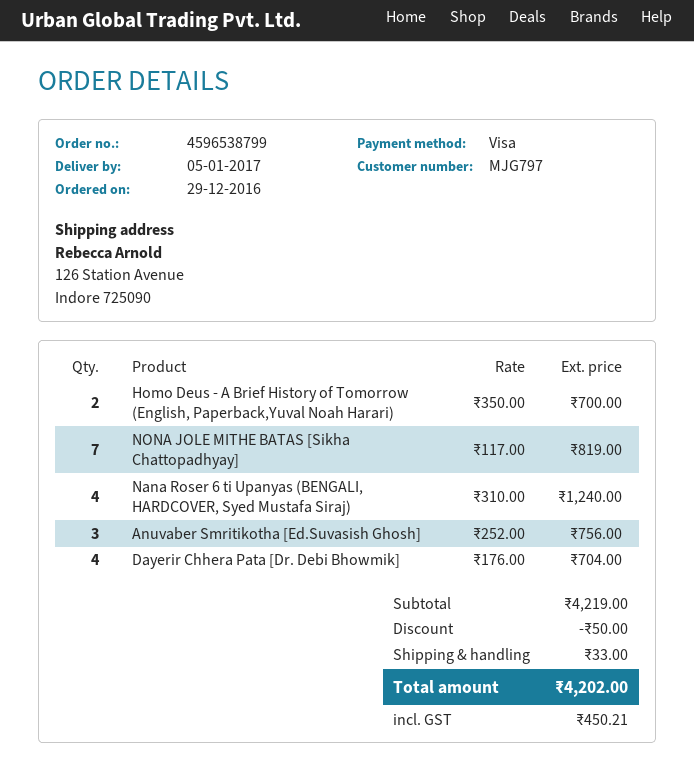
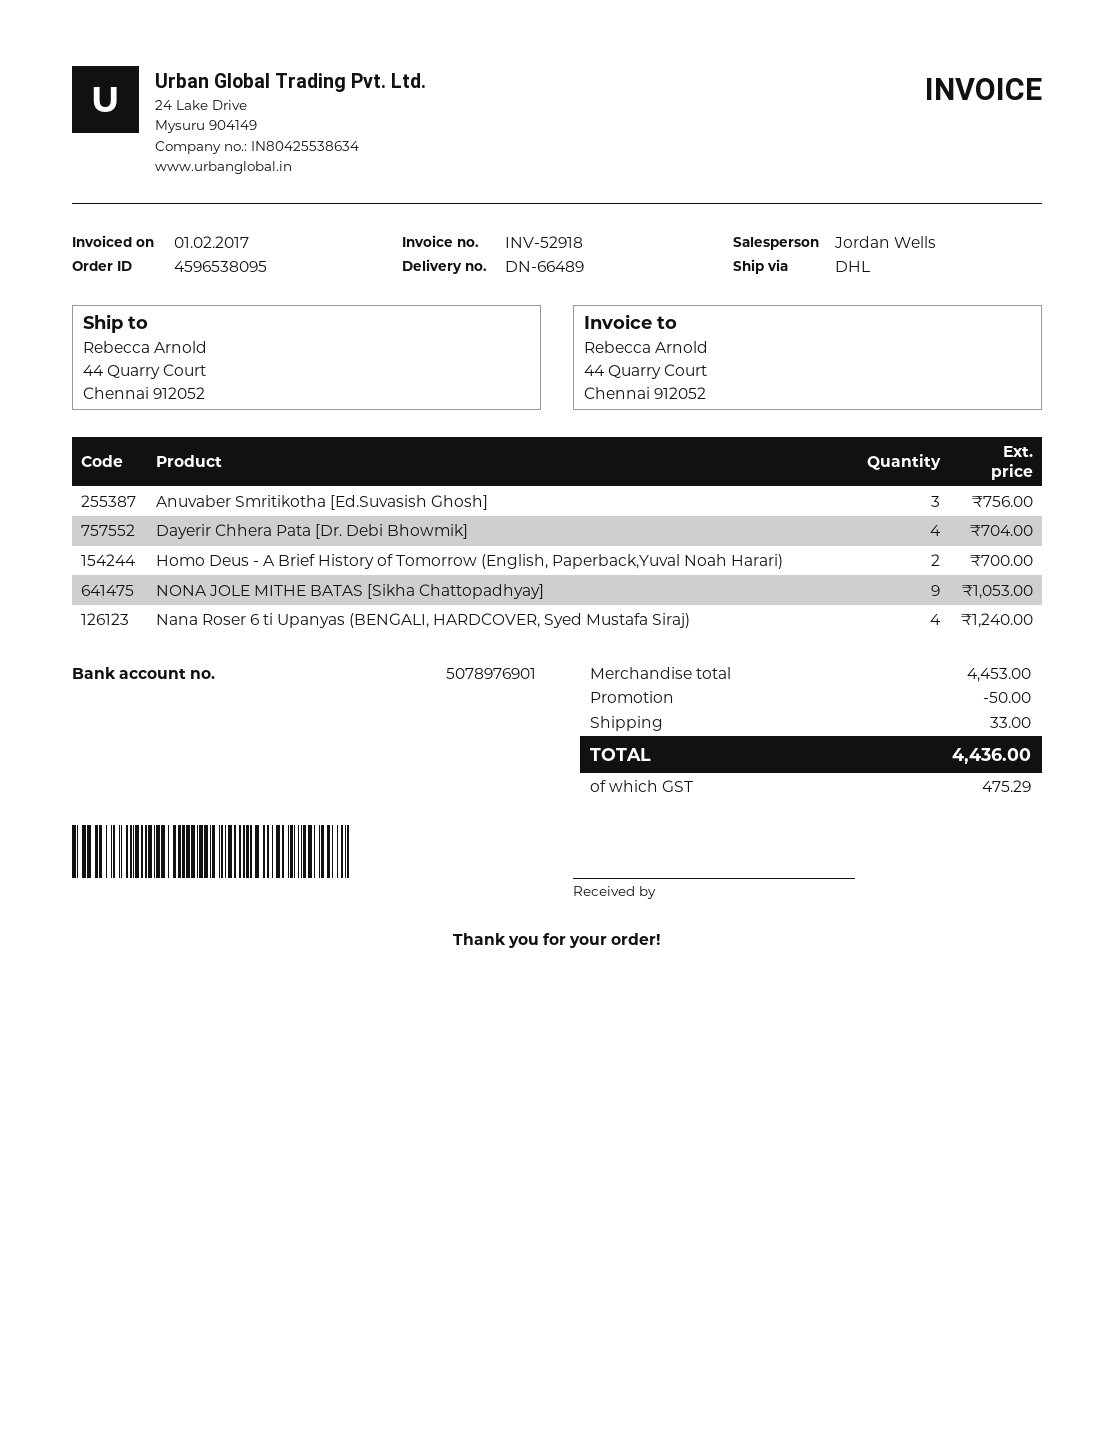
order number: 4596538799 -> 4596538095
ship to: 126 Station Avenue, Indore 725090 -> 44 Quarry Court, Chennai 912052
NONA JOLE MITHE BATAS [Sikha Chattopadhyay]: 7 for 819.00 -> 9 for 1053.00
subtotal: 4219.00 -> 4453.00
tax: 450.21 -> 475.29
total: 4202.00 -> 4436.00

